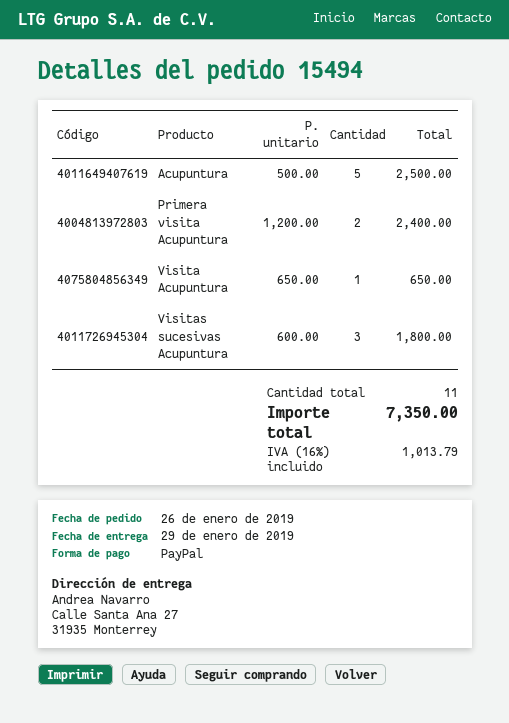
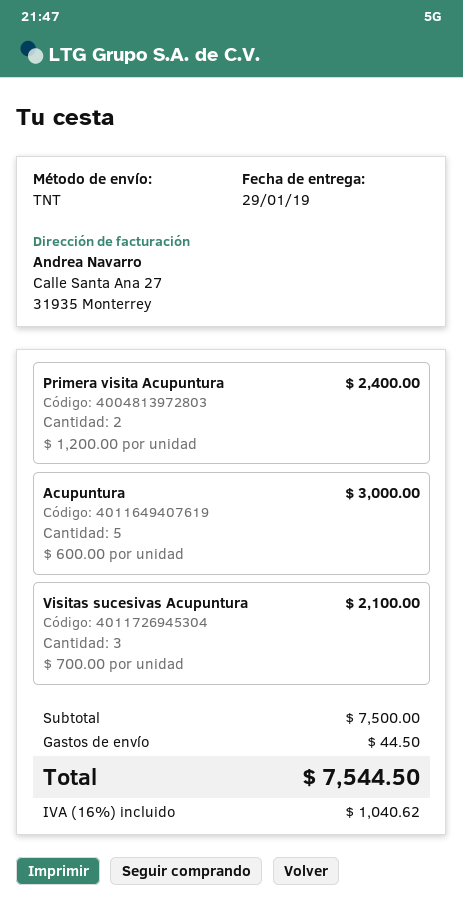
Acupuntura: 5 x 500.00 = 2500.00 -> 5 x 600.00 = 3000.00
Visita Acupuntura: 1 x 650.00 = 650.00 -> none
Visitas sucesivas Acupuntura: 3 x 600.00 = 1800.00 -> 3 x 700.00 = 2100.00
shipping: none -> 44.50
tax: 16% = 1013.79 -> 16% = 1040.62
total: 7350.00 -> 7544.50

